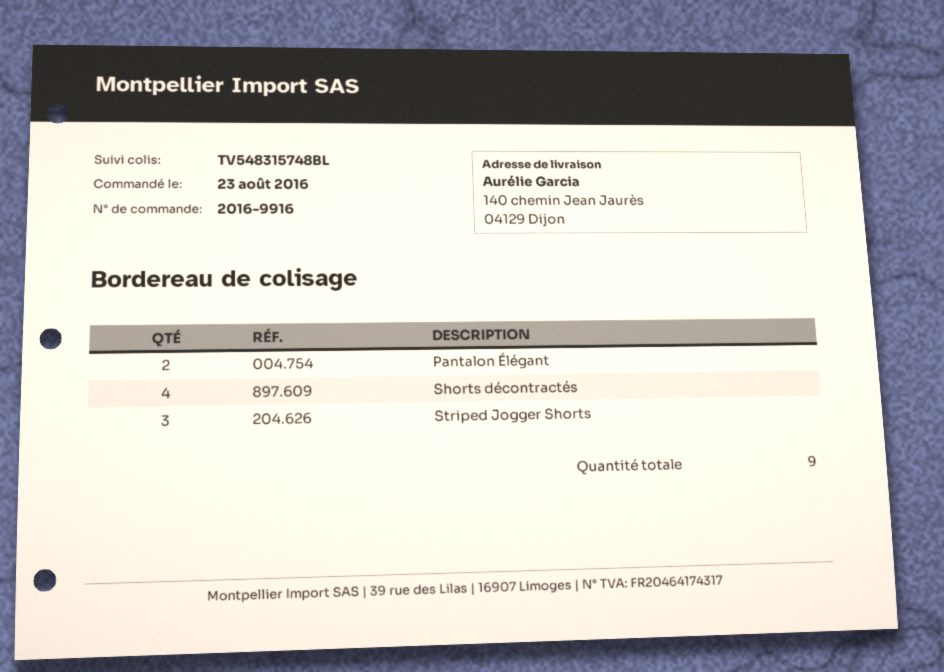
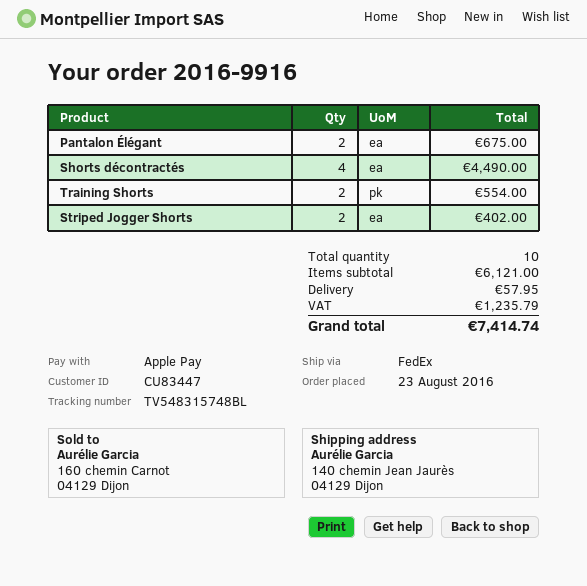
Striped Jogger Shorts: 3 -> 2
Training Shorts: none -> 2
total quantity: 9 -> 10

